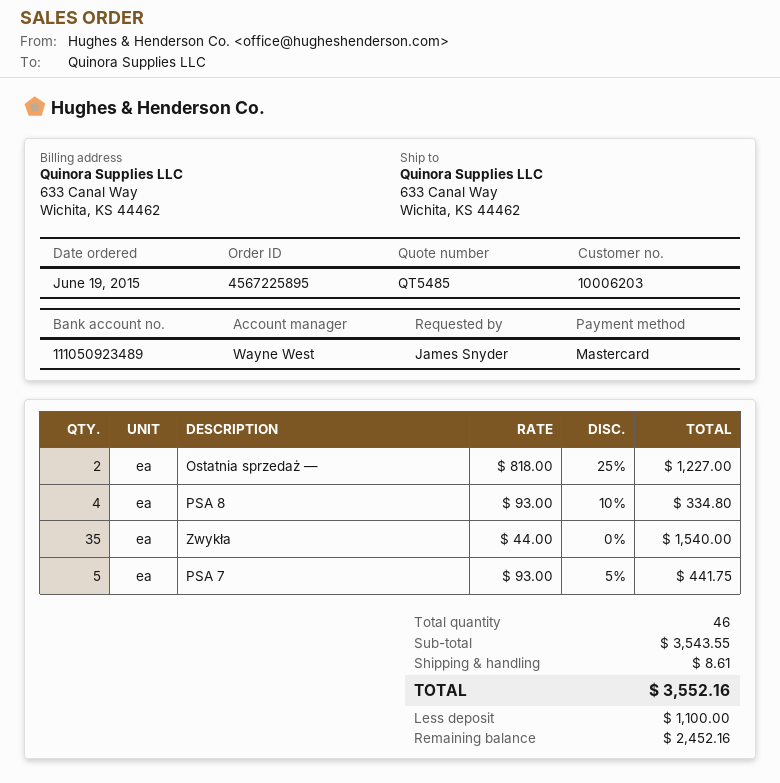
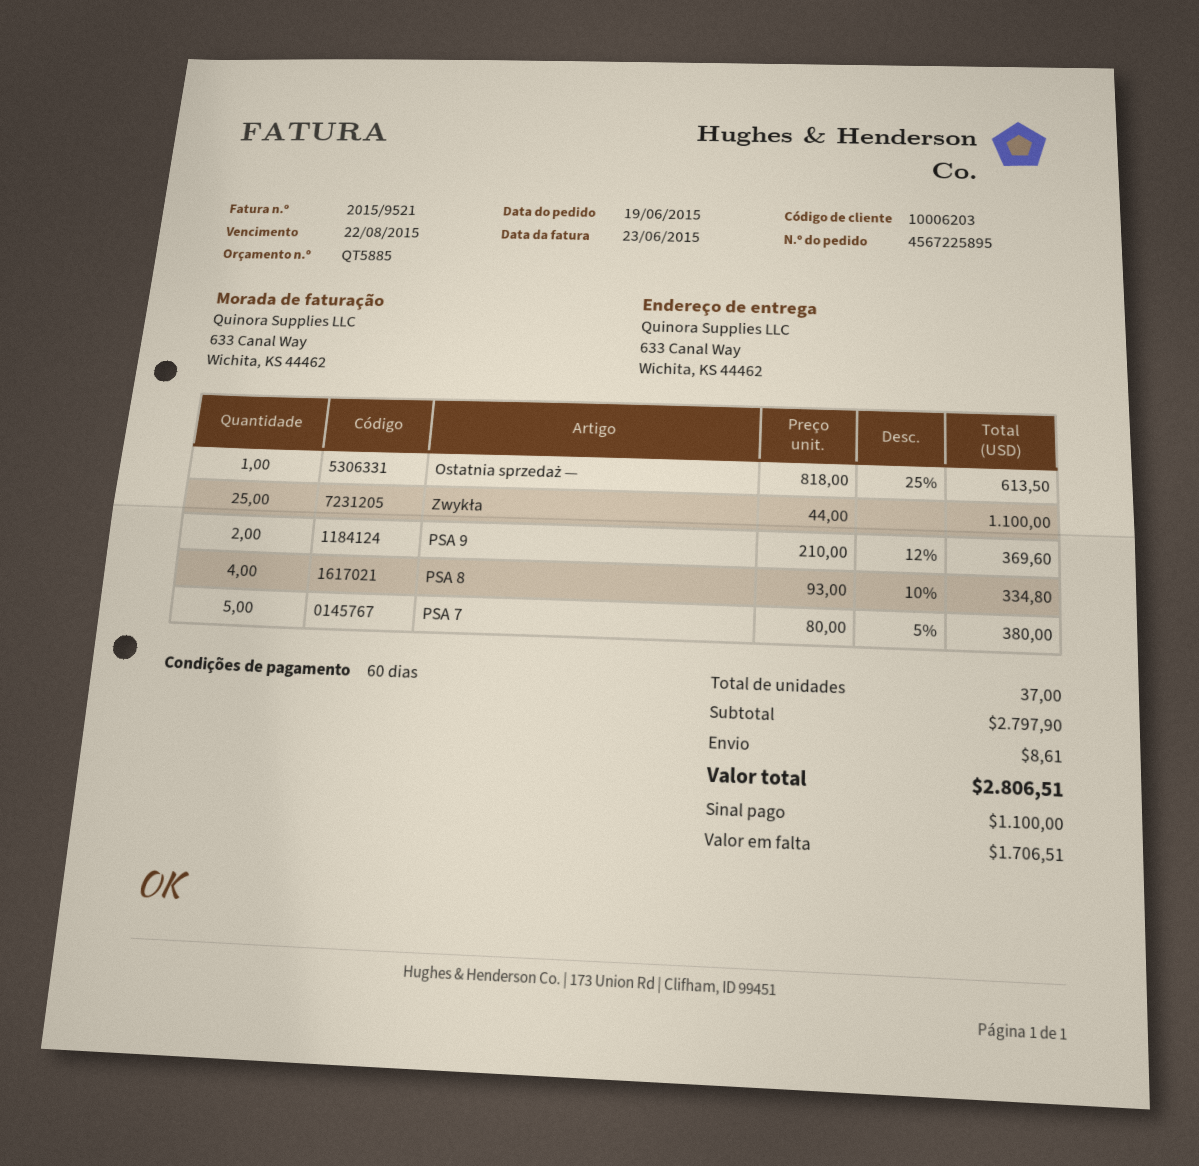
quote number: QT5485 -> QT5885
Ostatnia sprzedaż —: 2 x 818.00 - 25% = 1227.00 -> 1 x 818.00 - 25% = 613.50
Zwykła: 35 x 44.00 = 1540.00 -> 25 x 44.00 = 1100.00
PSA 7: 5 x 93.00 - 5% = 441.75 -> 5 x 80.00 - 5% = 380.00
PSA 9: none -> 2 x 210.00 - 12% = 369.60
total quantity: 46 -> 37
subtotal: 3543.55 -> 2797.90
total: 3552.16 -> 2806.51
balance: 2452.16 -> 1706.51

